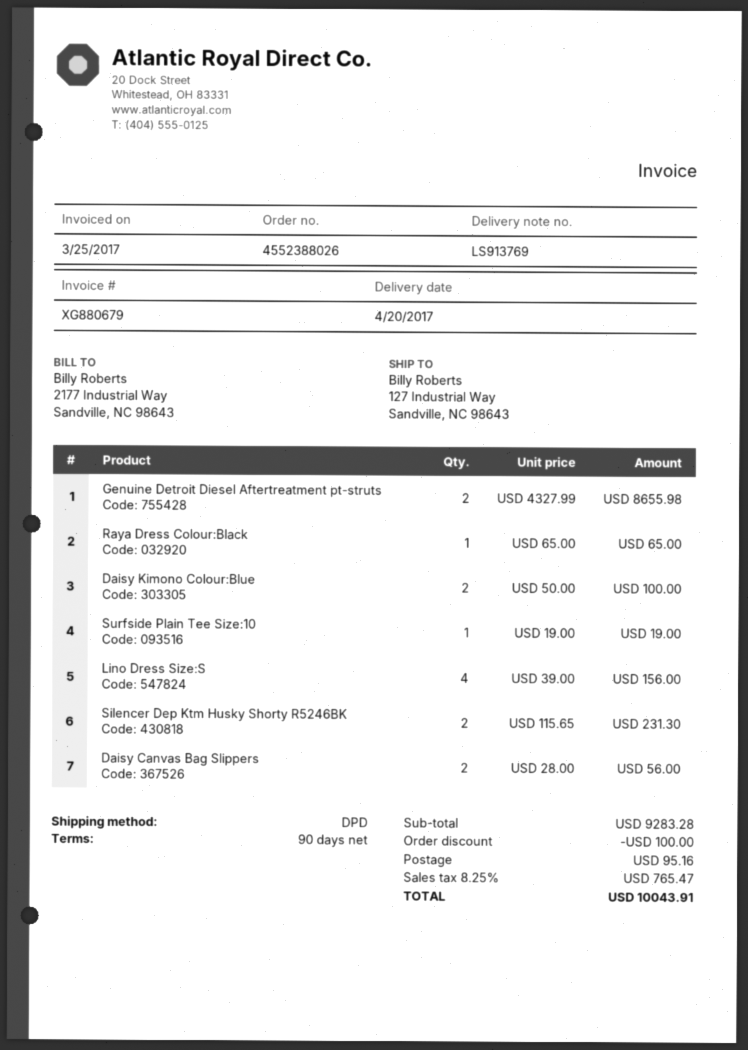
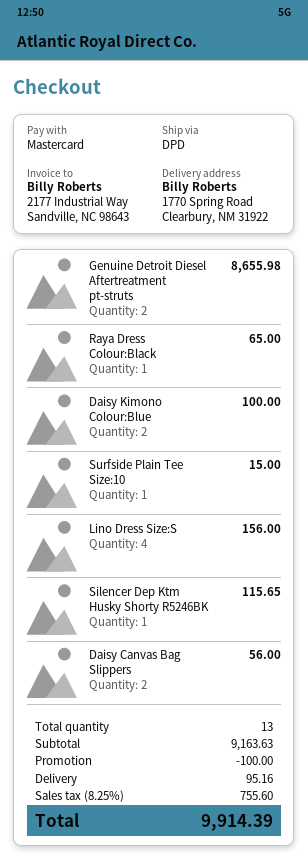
ship to: 127 Industrial Way, Sandville, NC 98643 -> 1770 Spring Road, Clearbury, NM 31922
Surfside Plain Tee Size:10: 1 for 19.00 -> 1 for 15.00
Silencer Dep Ktm Husky Shorty R5246BK: 2 for 231.30 -> 1 for 115.65
subtotal: 9283.28 -> 9163.63
tax: 8.25% = 765.47 -> 8.25% = 755.60
total: 10043.91 -> 9914.39

